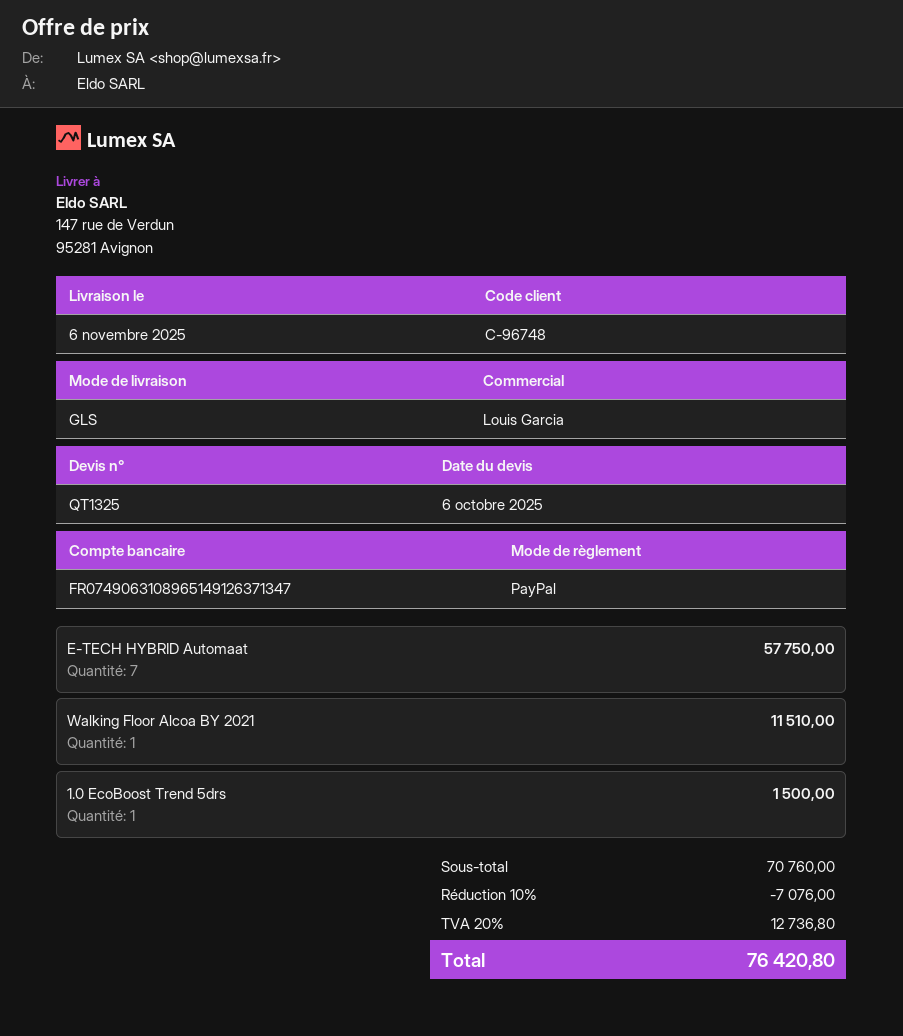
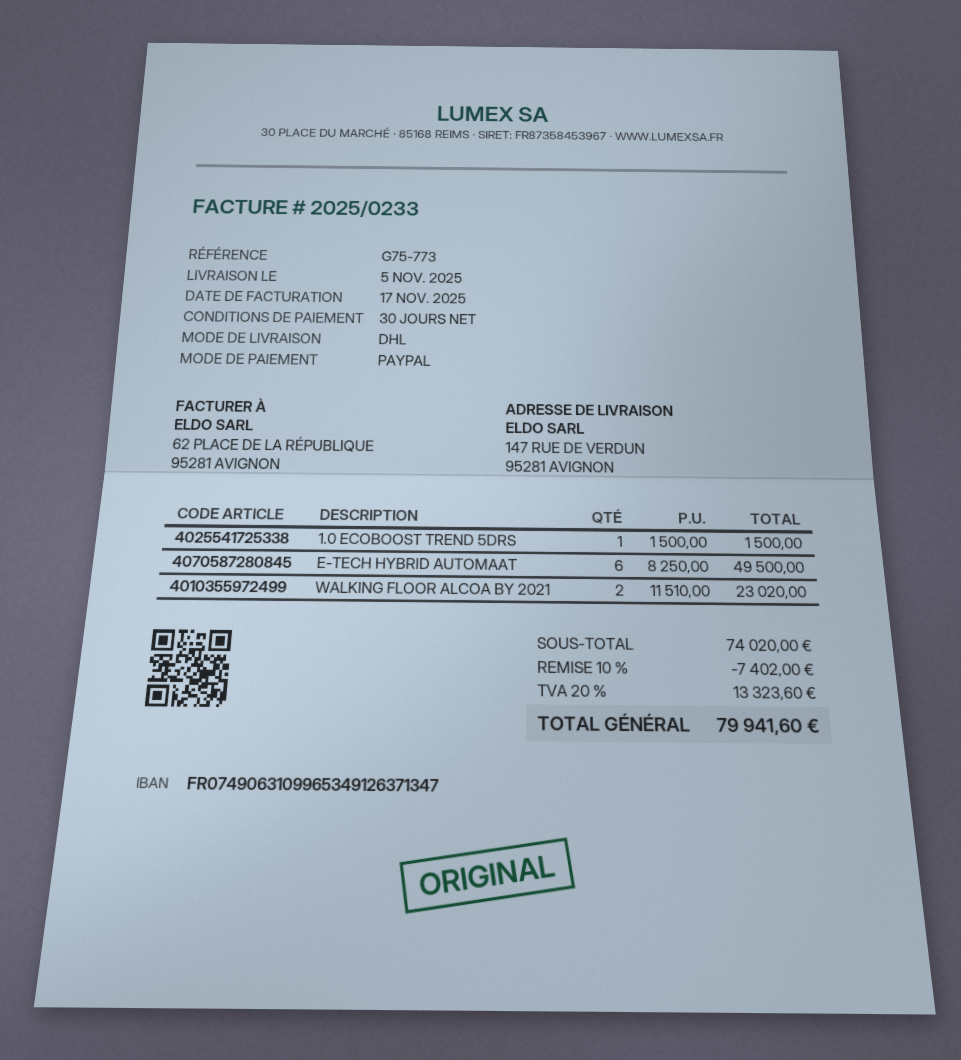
delivery date: 2025-11-06 -> 2025-11-05
bank account: FR0749063108965149126371347 -> FR0749063109965349126371347
shipping method: GLS -> DHL
E-TECH HYBRID Automaat: 7 for 57750.00 -> 6 for 49500.00
Walking Floor Alcoa BY 2021: 1 for 11510.00 -> 2 for 23020.00
subtotal: 70760.00 -> 74020.00
discount: 10% = 7076.00 -> 10% = 7402.00
tax: 20% = 12736.80 -> 20% = 13323.60
total: 76420.80 -> 79941.60

